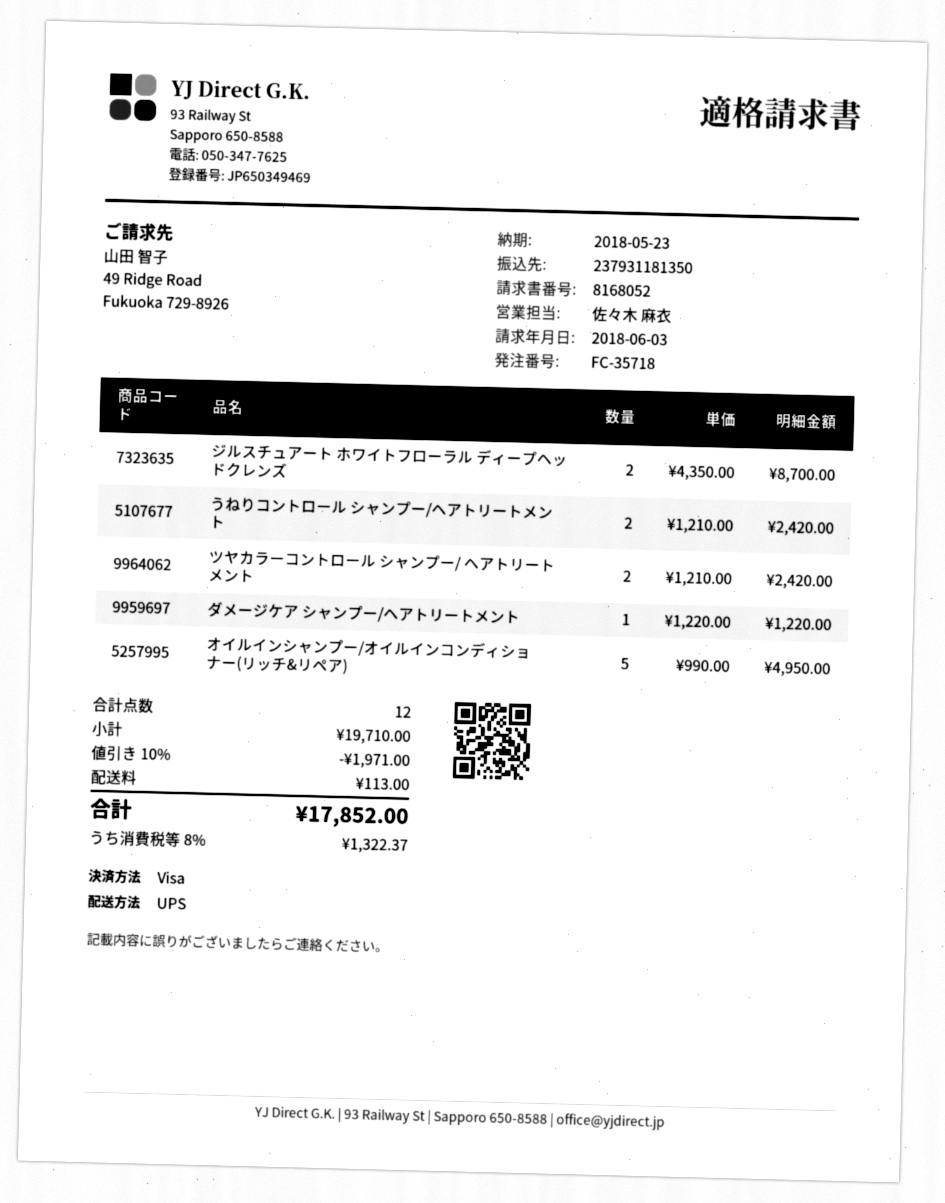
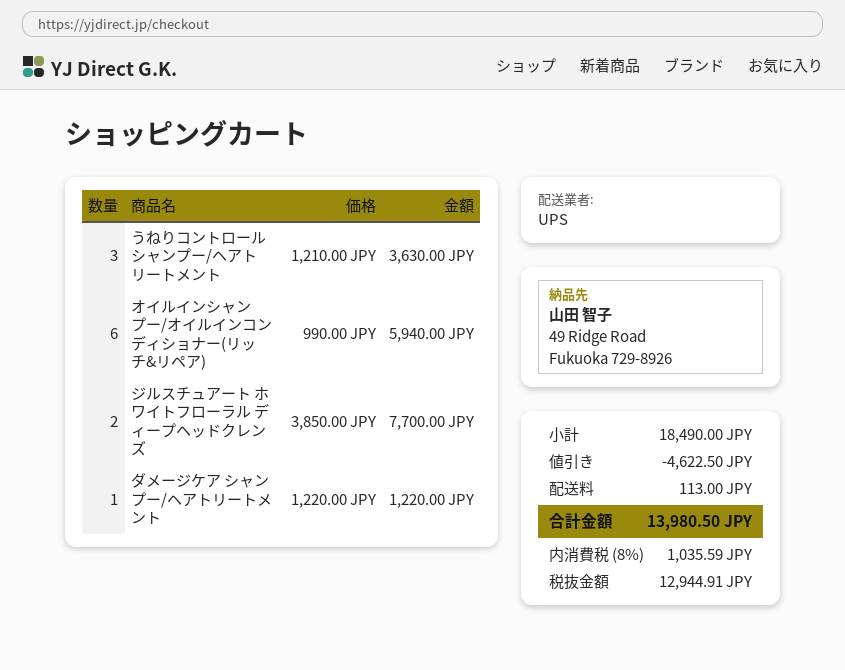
ジルスチュアート ホワイトフローラル ディープヘッドクレンズ: 2 x 4350.00 = 8700.00 -> 2 x 3850.00 = 7700.00
うねりコントロール シャンプー/ヘアトリートメント: 2 x 1210.00 = 2420.00 -> 3 x 1210.00 = 3630.00
ツヤカラーコントロール シャンプー/ ヘアトリートメント: 2 x 1210.00 = 2420.00 -> none
オイルインシャンプー/オイルインコンディショナー(リッチ&リペア): 5 x 990.00 = 4950.00 -> 6 x 990.00 = 5940.00
subtotal: 19710.00 -> 18490.00
discount: 1971.00 -> 4622.50
tax: 8% = 1322.37 -> 8% = 1035.59
total: 17852.00 -> 13980.50

